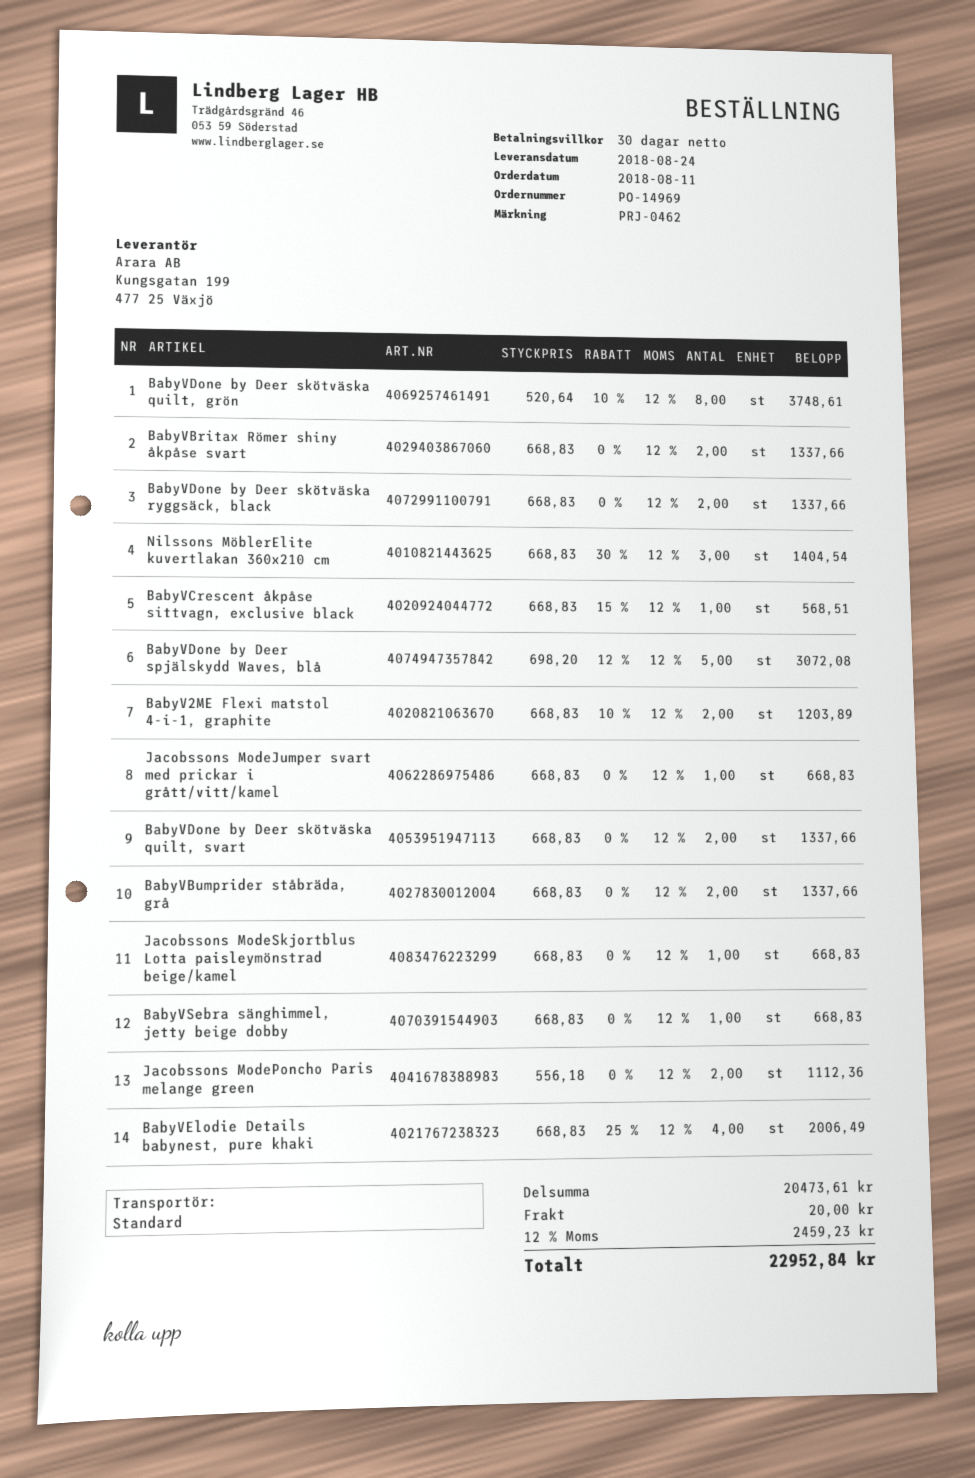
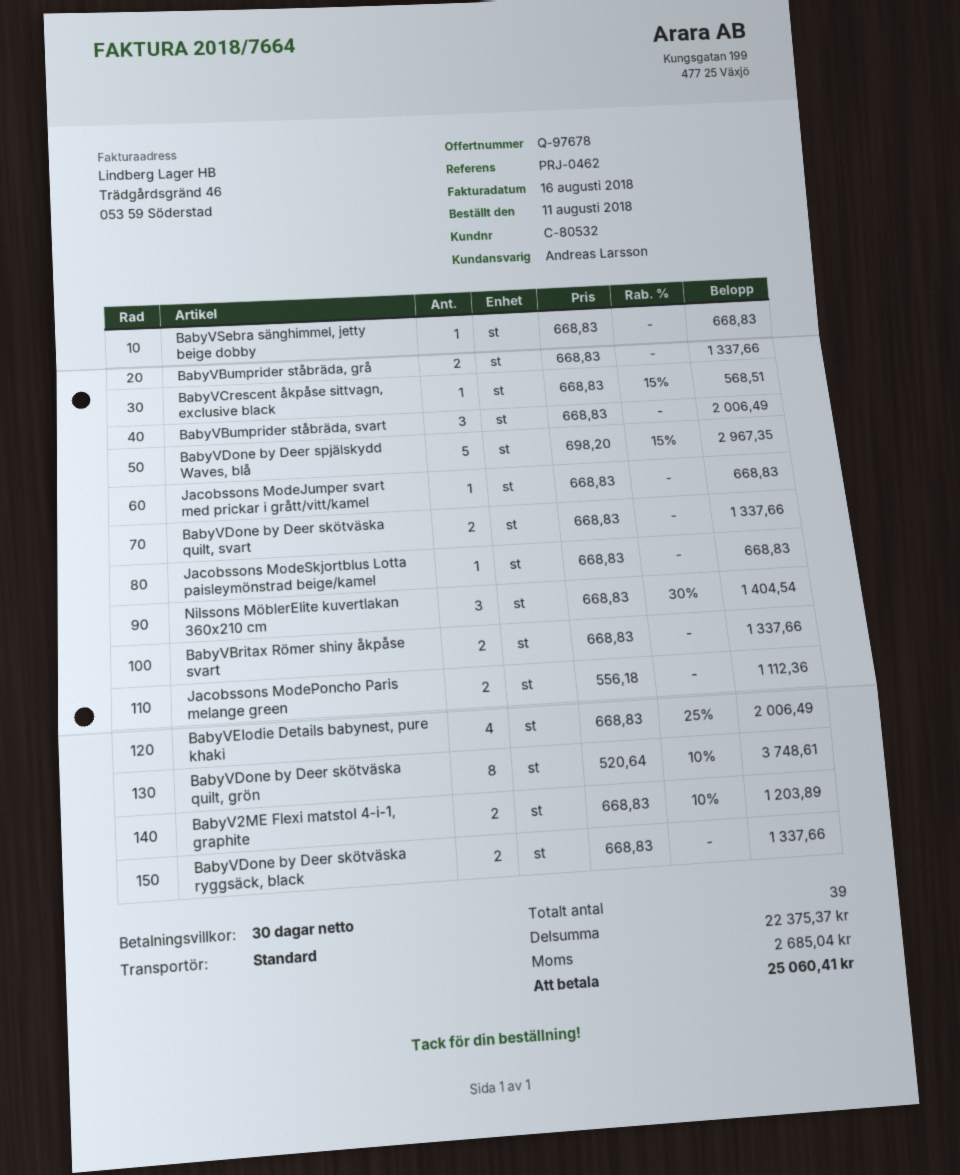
BabyVDone by Deer spjälskydd Waves, blå: 5 x 698.20 - 12% = 3072.08 -> 5 x 698.20 - 15% = 2967.35
BabyVBumprider ståbräda, svart: none -> 3 x 668.83 = 2006.49
subtotal: 20473.61 -> 22375.37
shipping: 20.00 -> none
tax: 2459.23 -> 2685.04
total: 22952.84 -> 25060.41

